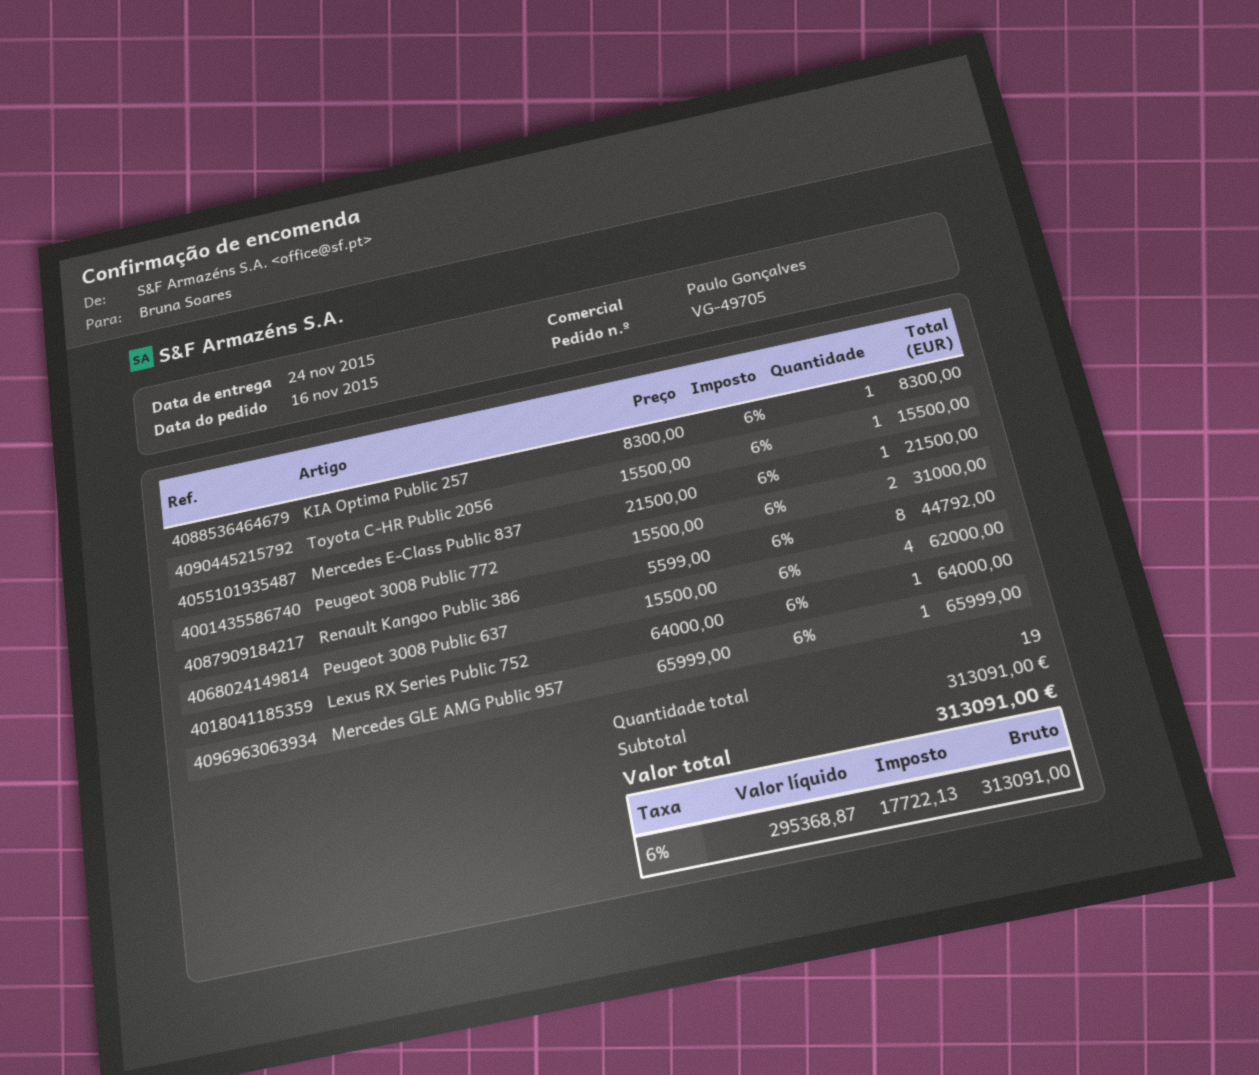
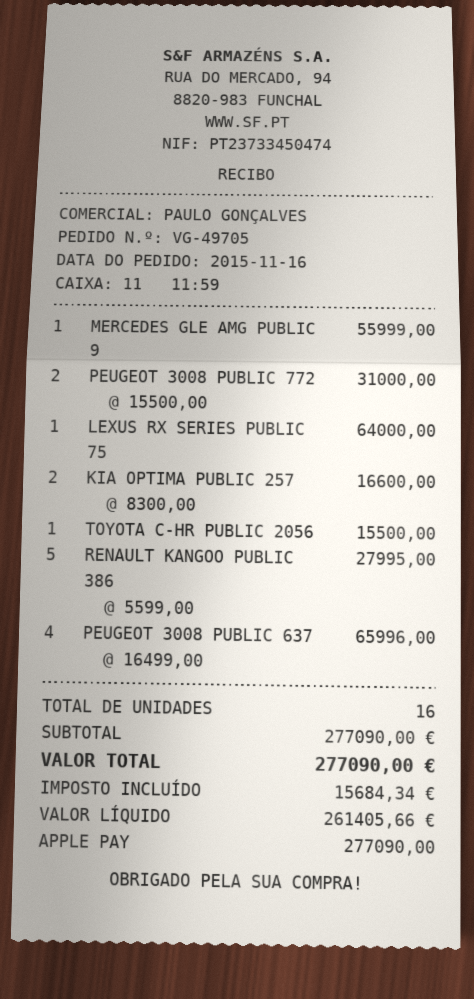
KIA Optima Public 257: 1 x 8300.00 = 8300.00 -> 2 x 8300.00 = 16600.00
Mercedes E-Class Public 837: 1 x 21500.00 = 21500.00 -> none
Renault Kangoo Public 386: 8 x 5599.00 = 44792.00 -> 5 x 5599.00 = 27995.00
Peugeot 3008 Public 637: 4 x 15500.00 = 62000.00 -> 4 x 16499.00 = 65996.00
Mercedes GLE AMG Public 957: 1 x 65999.00 = 65999.00 -> 1 x 55999.00 = 55999.00
total quantity: 19 -> 16
subtotal: 313091.00 -> 277090.00
net: 295368.87 -> 261405.66
tax: 17722.13 -> 15684.34
total: 313091.00 -> 277090.00

